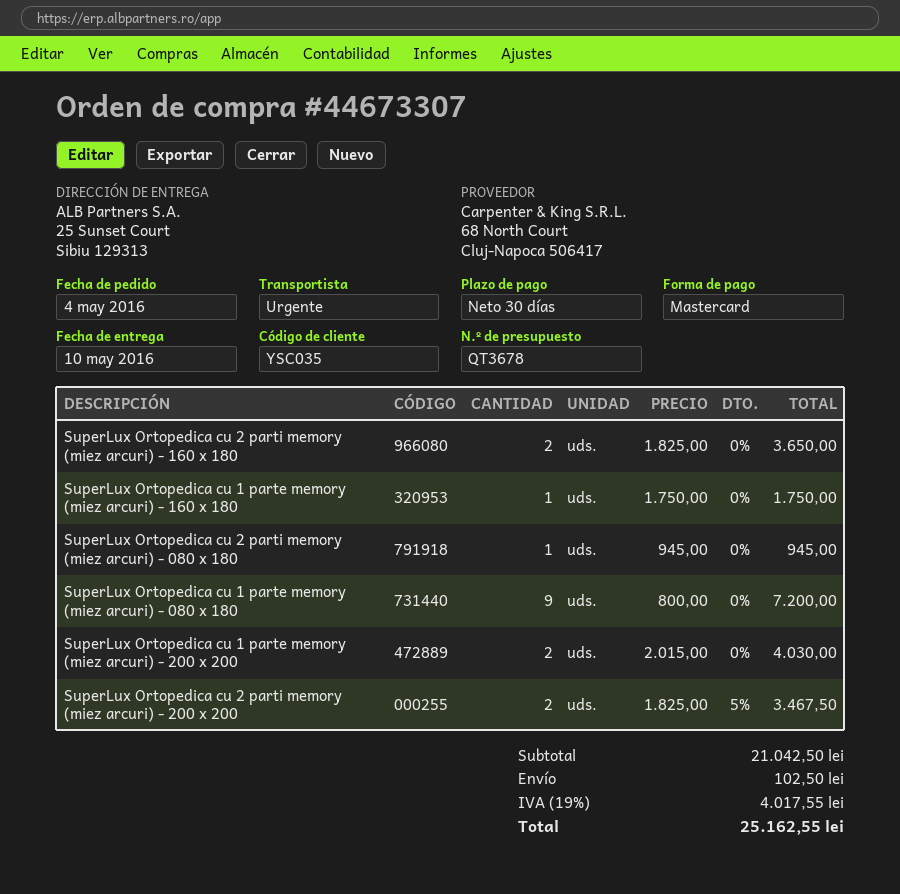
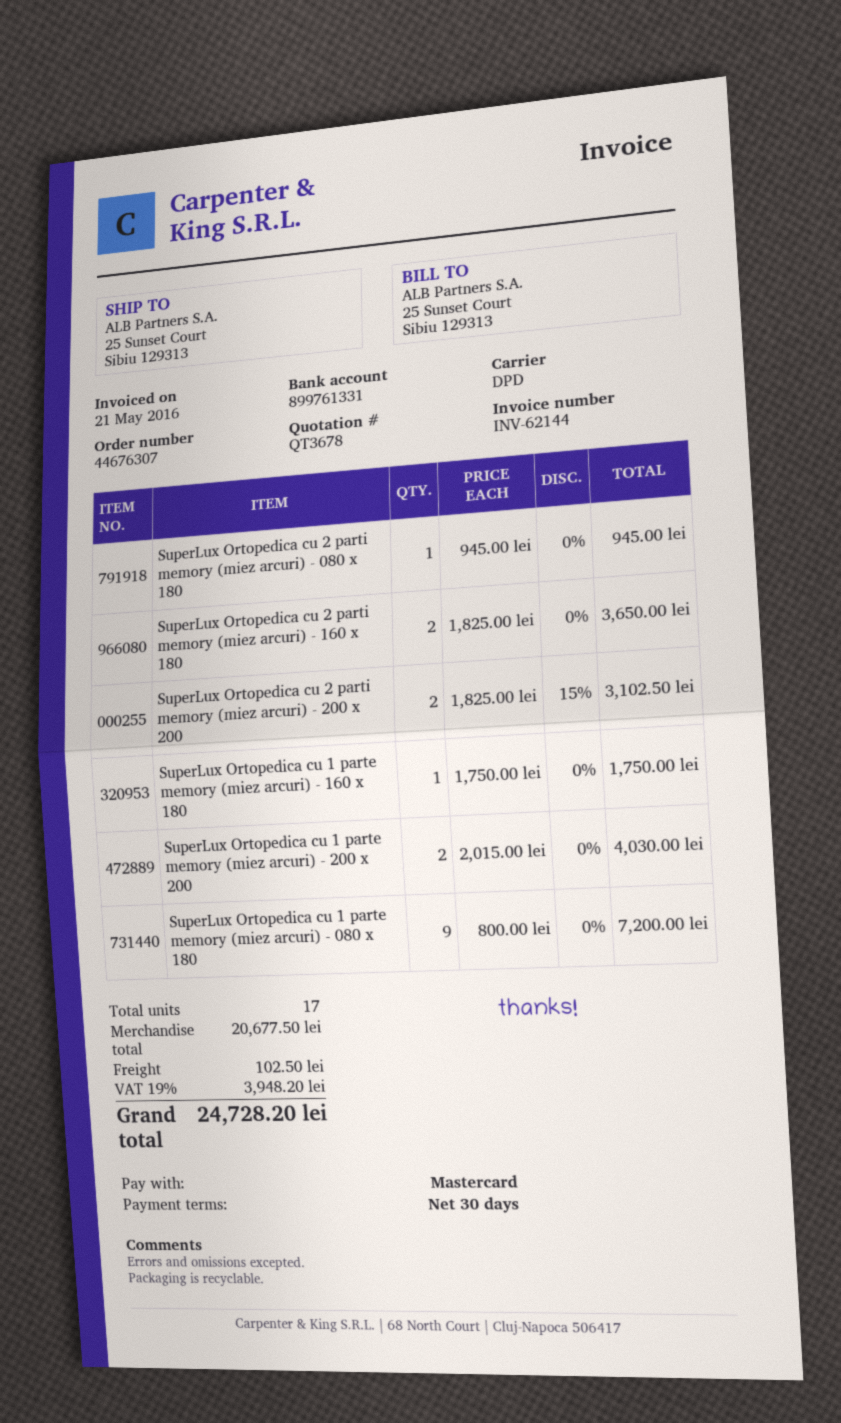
order number: 44673307 -> 44676307
shipping method: express -> DPD
SuperLux Ortopedica cu 2 parti memory (miez arcuri) - 200 x 200: 2 x 1825.00 - 5% = 3467.50 -> 2 x 1825.00 - 15% = 3102.50
subtotal: 21042.50 -> 20677.50
tax: 19% = 4017.55 -> 19% = 3948.20
total: 25162.55 -> 24728.20

